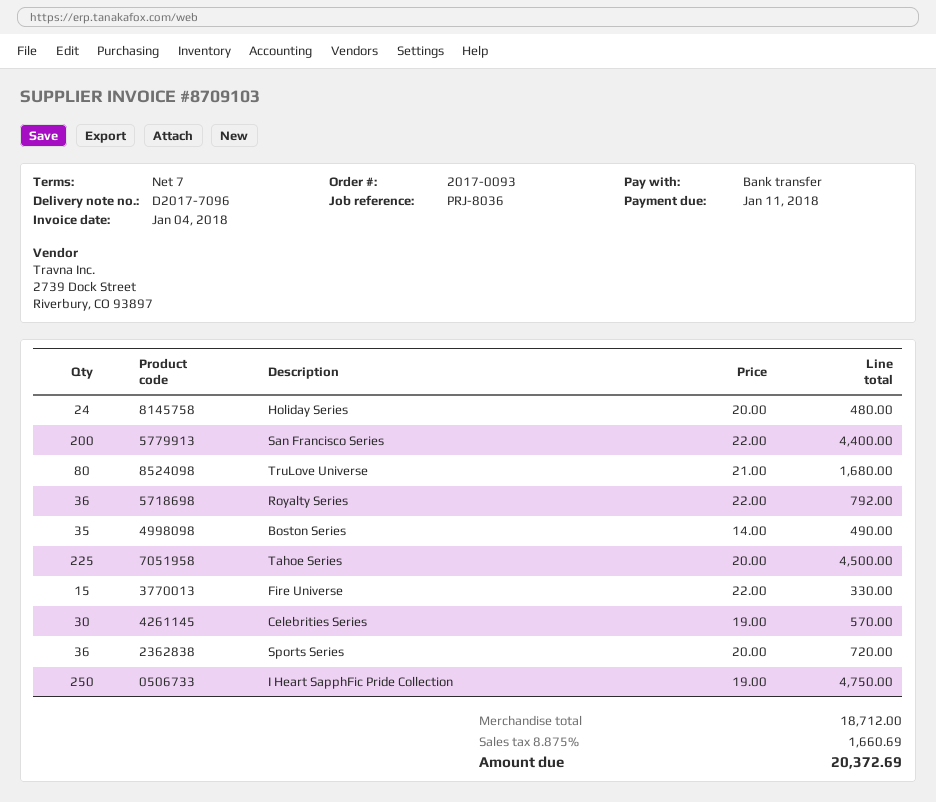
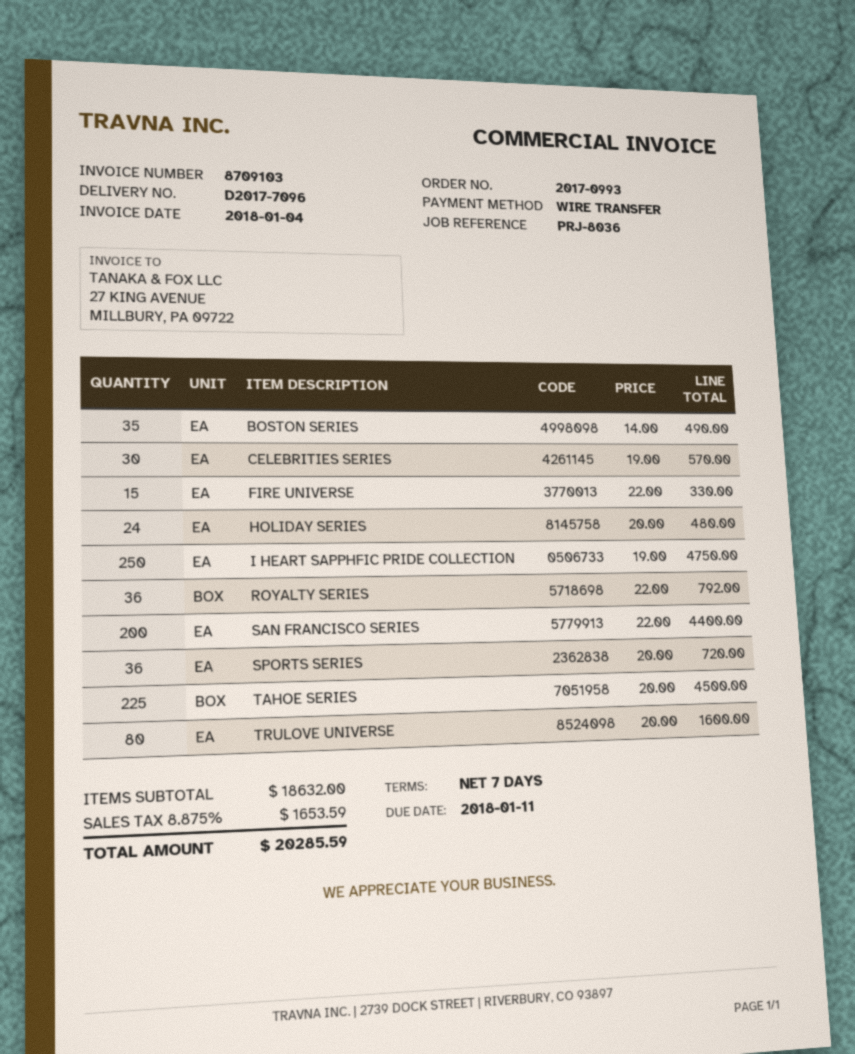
order number: 2017-0093 -> 2017-0993
TruLove Universe: 80 x 21.00 = 1680.00 -> 80 x 20.00 = 1600.00
subtotal: 18712.00 -> 18632.00
tax: 8.875% = 1660.69 -> 8.875% = 1653.59
total: 20372.69 -> 20285.59

